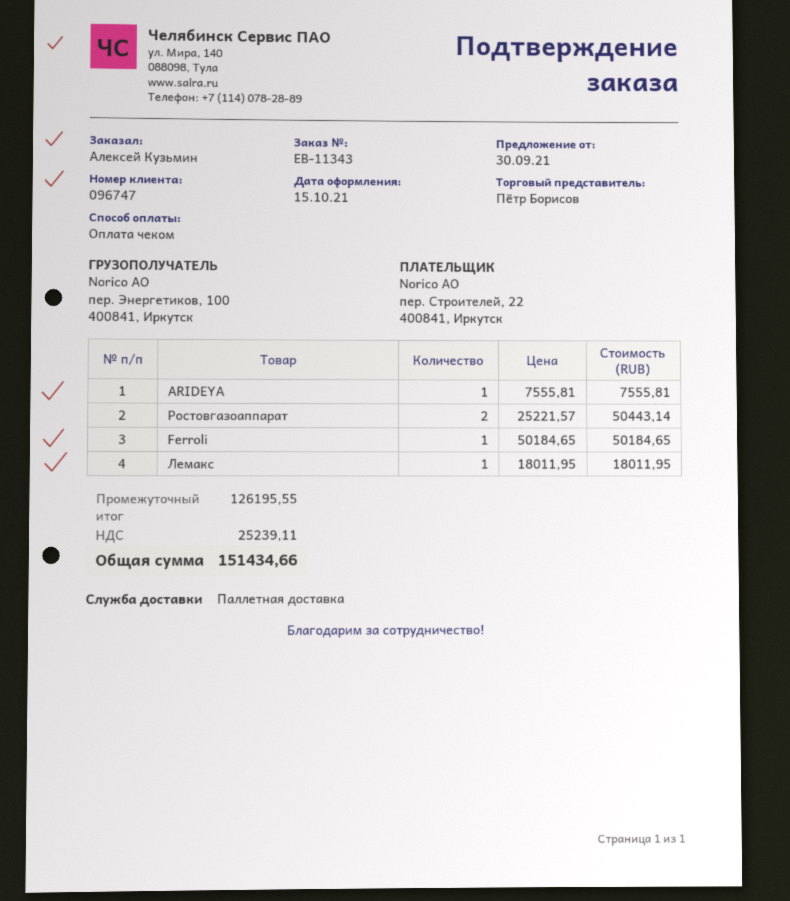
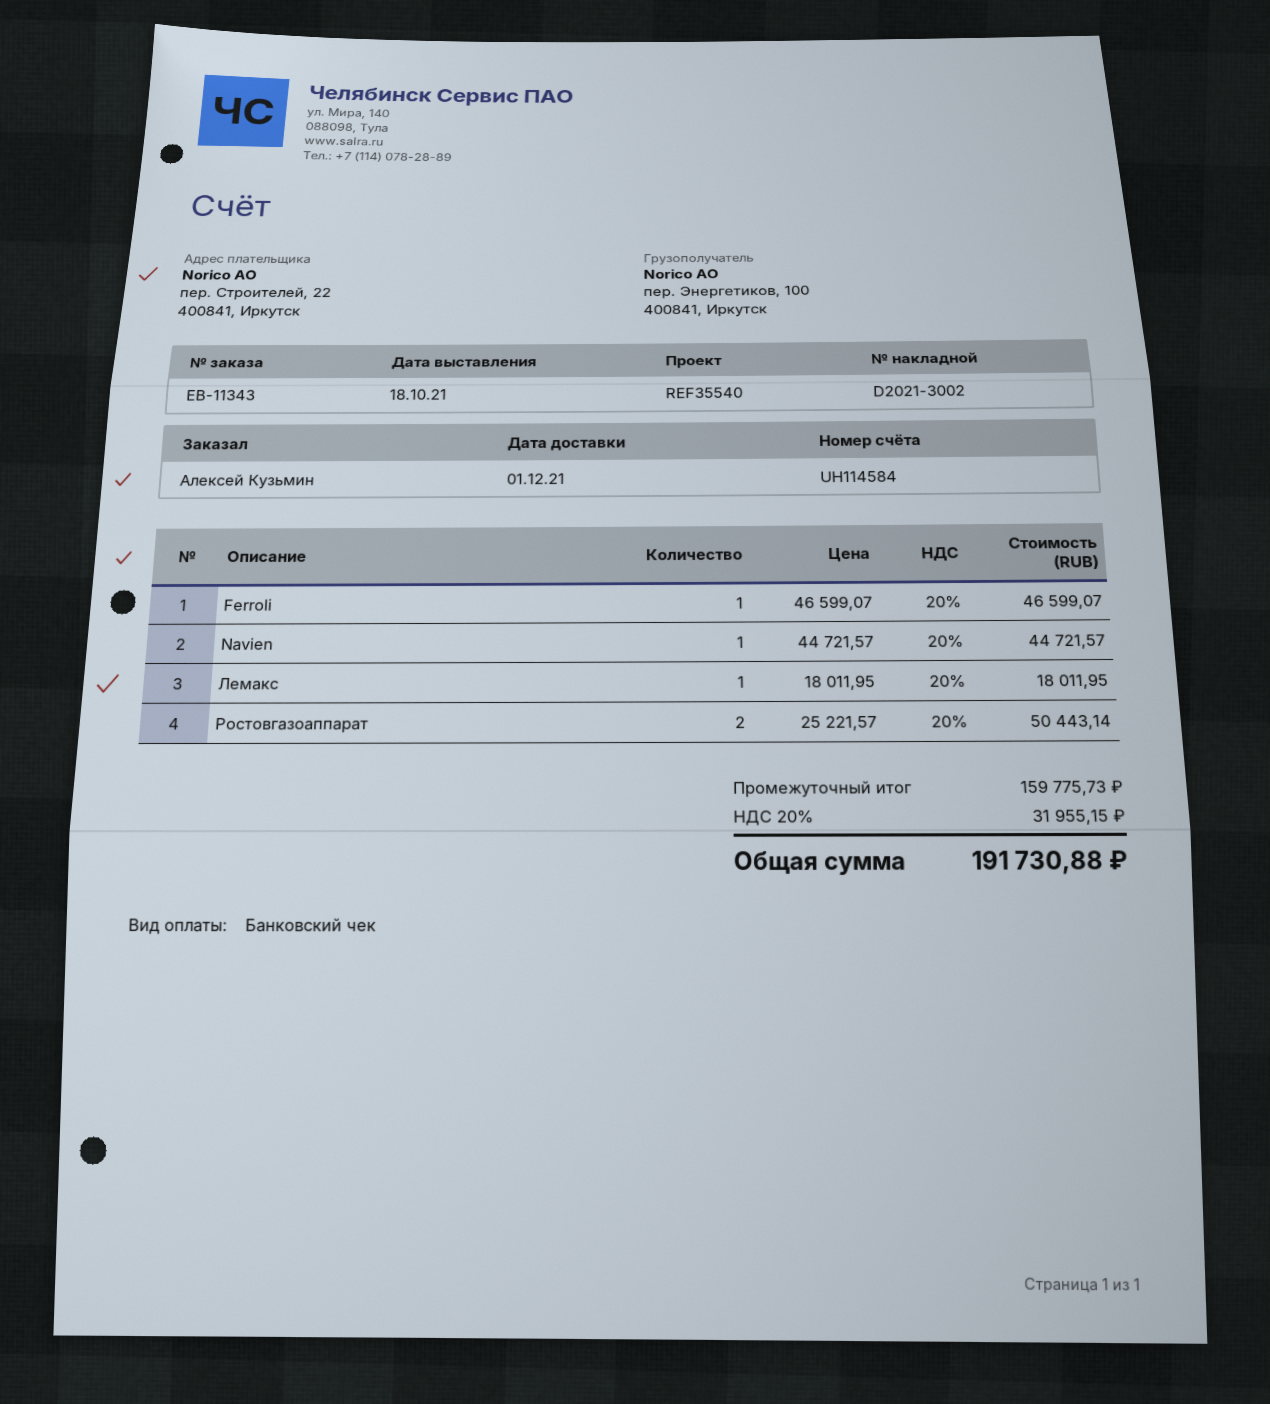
ARIDEYA: 1 x 7555.81 = 7555.81 -> none
Ferroli: 1 x 50184.65 = 50184.65 -> 1 x 46599.07 = 46599.07
Navien: none -> 1 x 44721.57 = 44721.57
subtotal: 126195.55 -> 159775.73
tax: 25239.11 -> 31955.15
total: 151434.66 -> 191730.88

